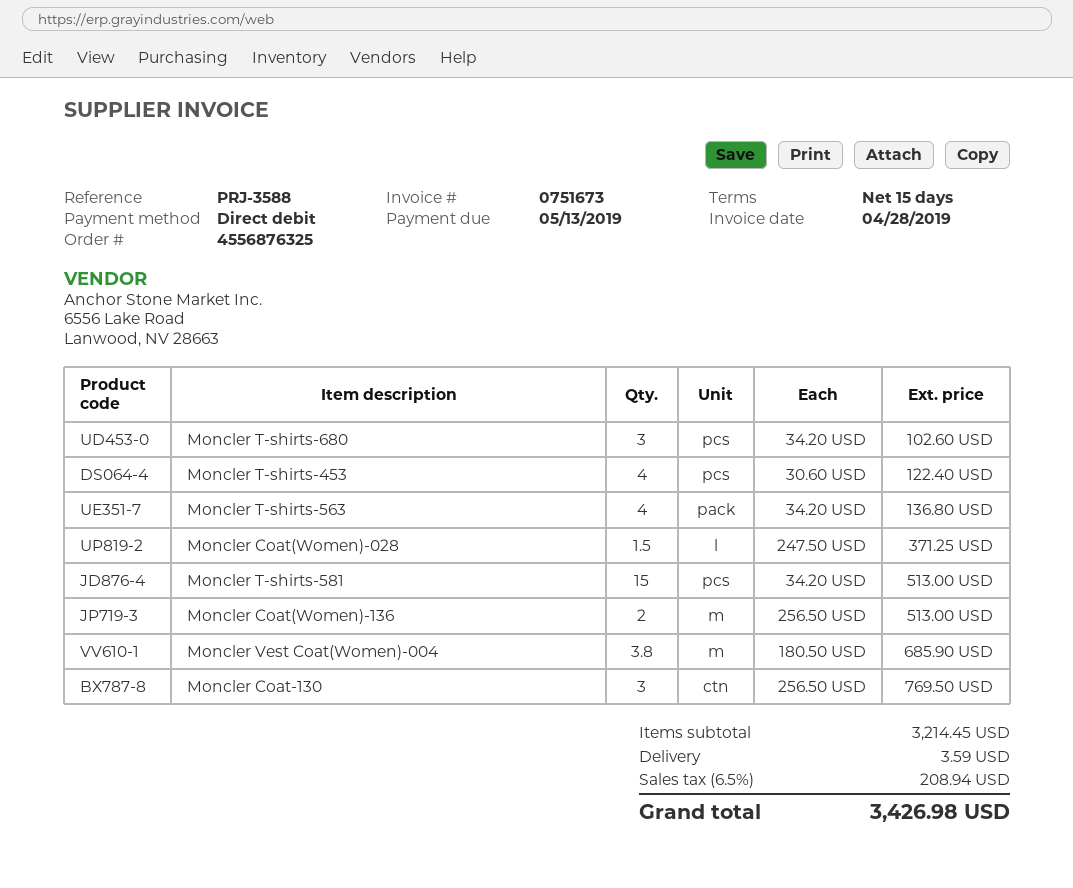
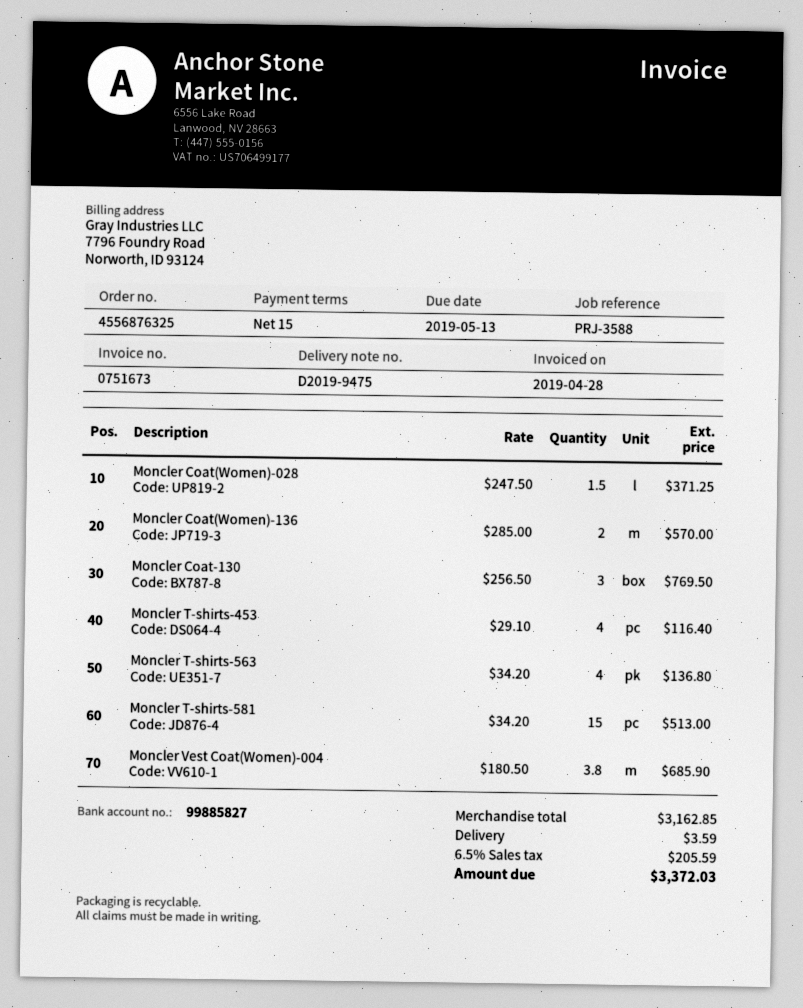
Moncler T-shirts-680: 3 x 34.20 = 102.60 -> none
Moncler T-shirts-453: 4 x 30.60 = 122.40 -> 4 x 29.10 = 116.40
Moncler Coat(Women)-136: 2 x 256.50 = 513.00 -> 2 x 285.00 = 570.00
subtotal: 3214.45 -> 3162.85
tax: 6.5% = 208.94 -> 6.5% = 205.59
total: 3426.98 -> 3372.03

